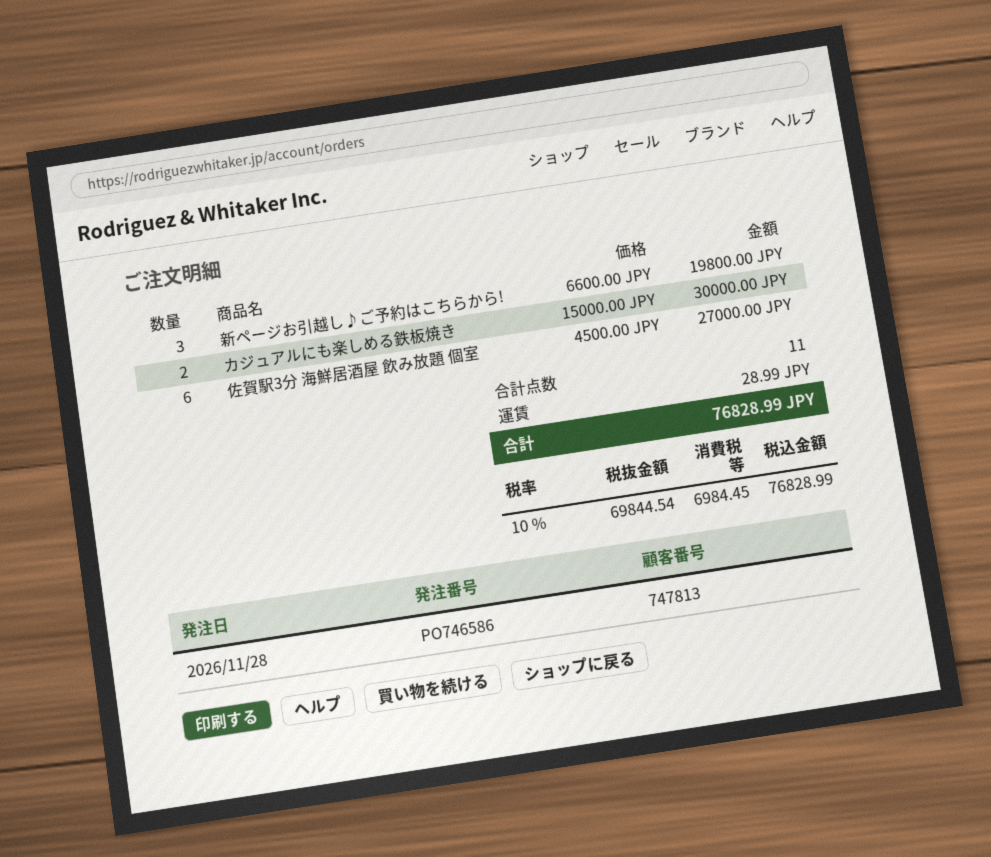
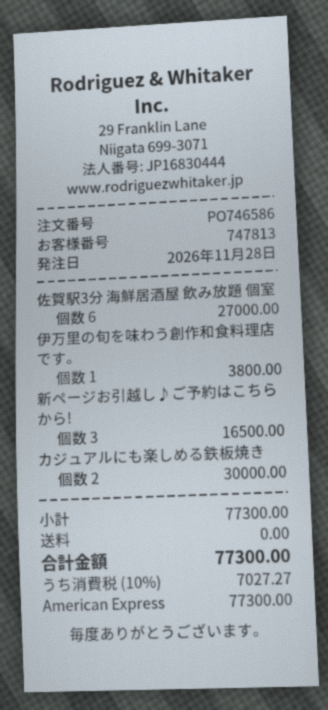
新ページお引越し♪ご予約はこちらから!: 3 for 19800.00 -> 3 for 16500.00
伊万里の旬を味わう創作和食料理店です。: none -> 1 for 3800.00
shipping: 28.99 -> 0.00
tax: 10% = 6984.45 -> 10% = 7027.27
total: 76828.99 -> 77300.00

